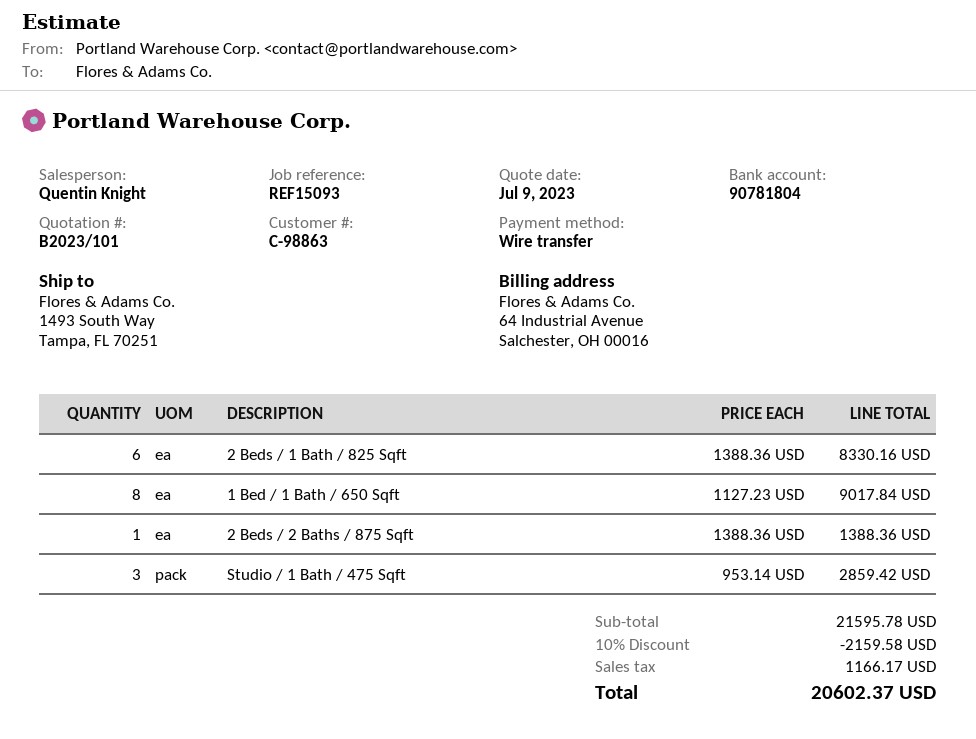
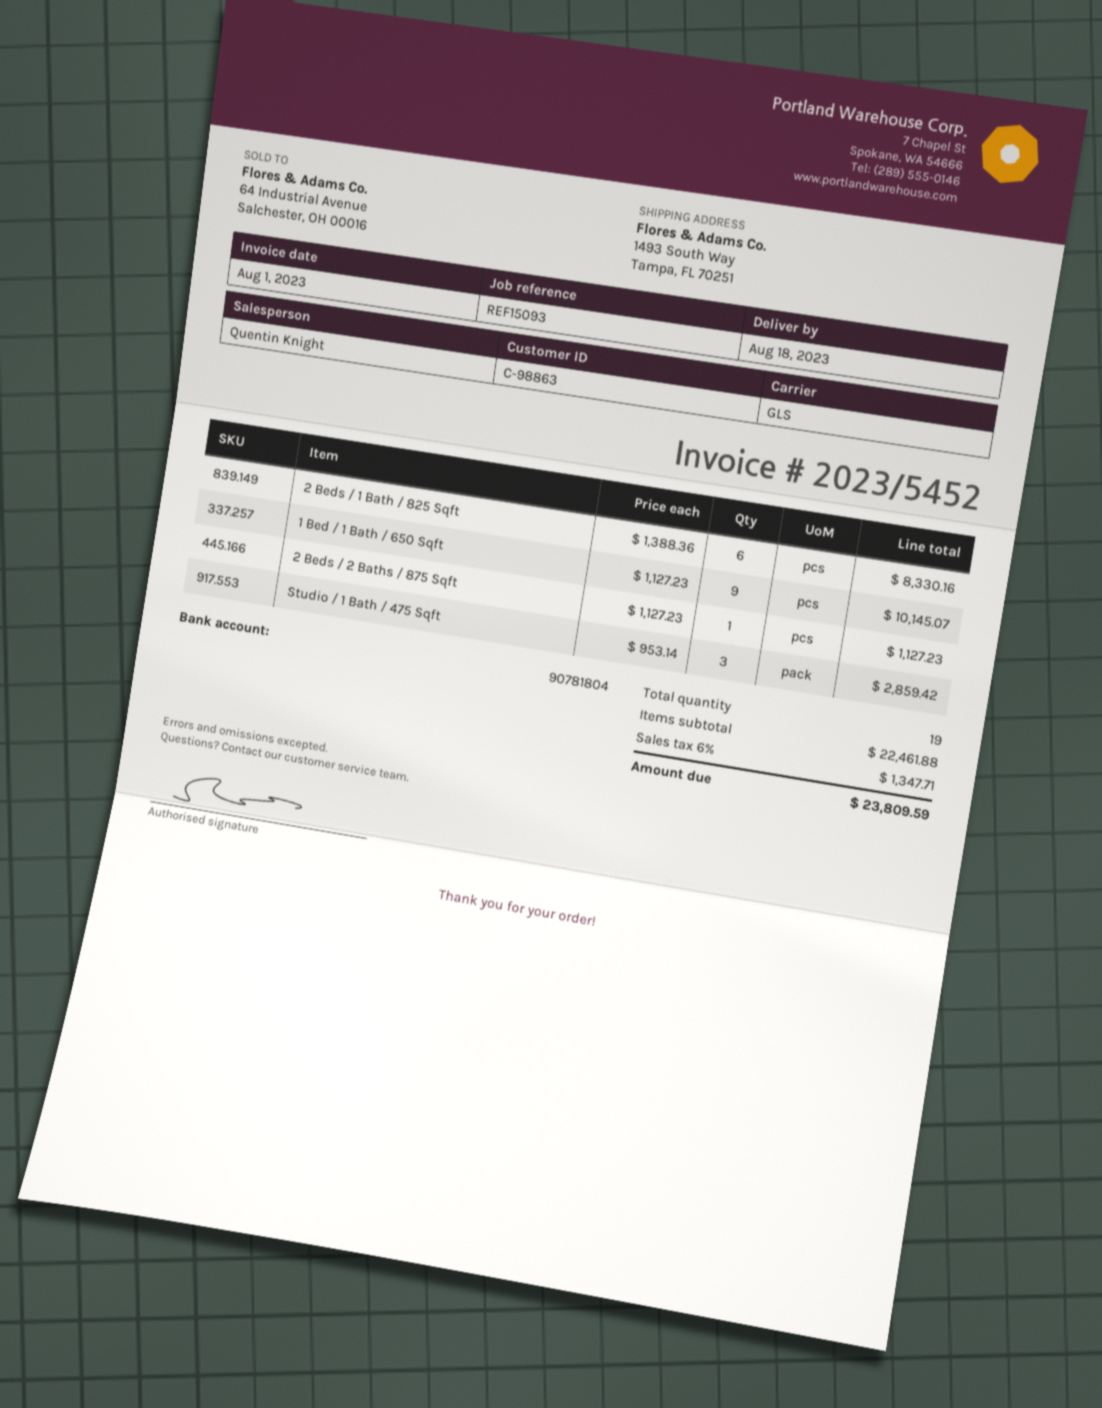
1 Bed / 1 Bath / 650 Sqft: 8 x 1127.23 = 9017.84 -> 9 x 1127.23 = 10145.07
2 Beds / 2 Baths / 875 Sqft: 1 x 1388.36 = 1388.36 -> 1 x 1127.23 = 1127.23
subtotal: 21595.78 -> 22461.88
discount: 10% = 2159.58 -> none
tax: 1166.17 -> 1347.71
total: 20602.37 -> 23809.59

